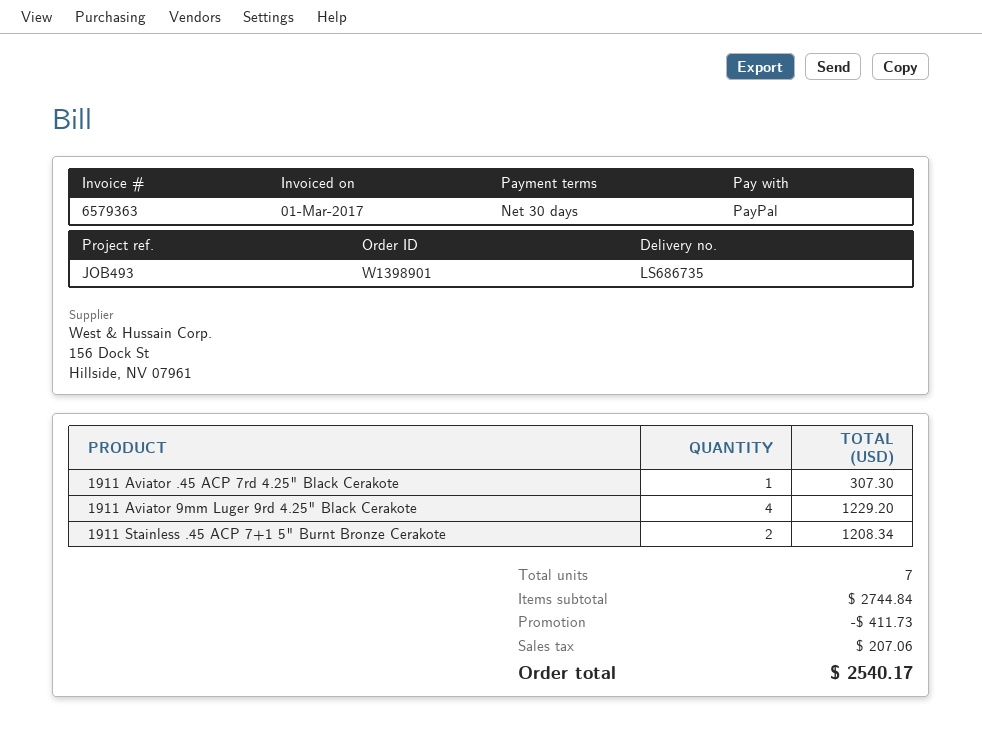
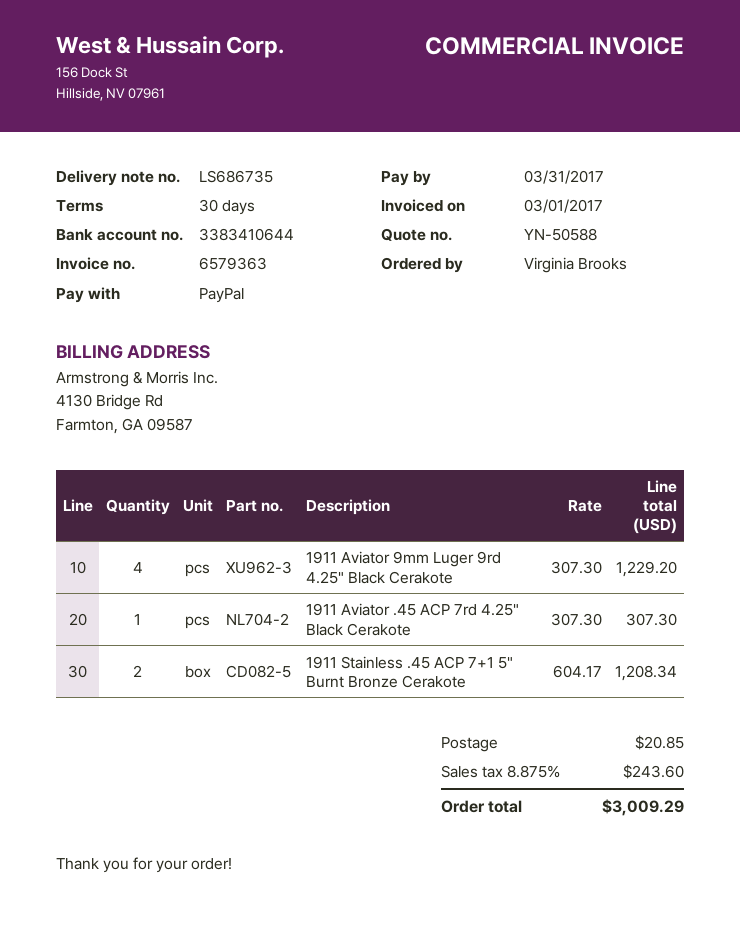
discount: 411.73 -> none
shipping: none -> 20.85
tax: 207.06 -> 243.60
total: 2540.17 -> 3009.29

